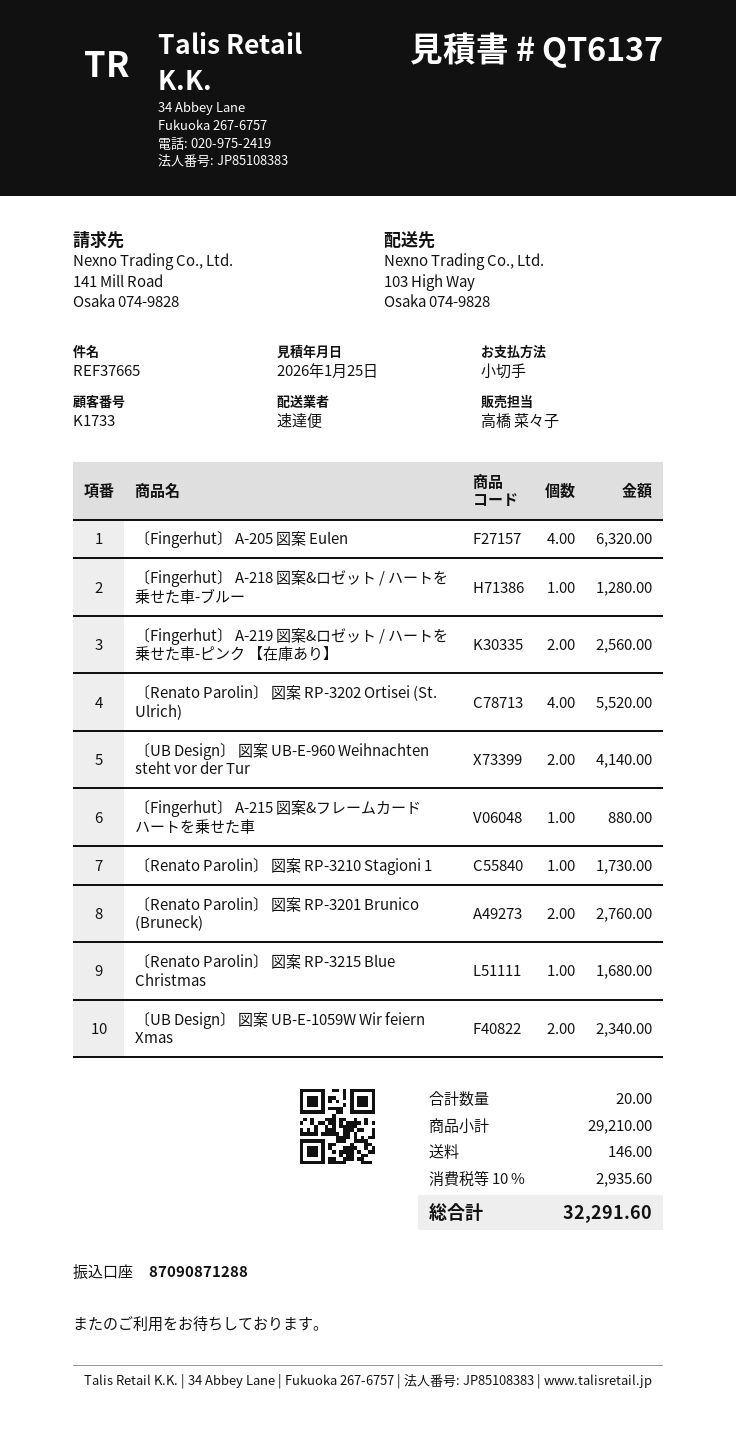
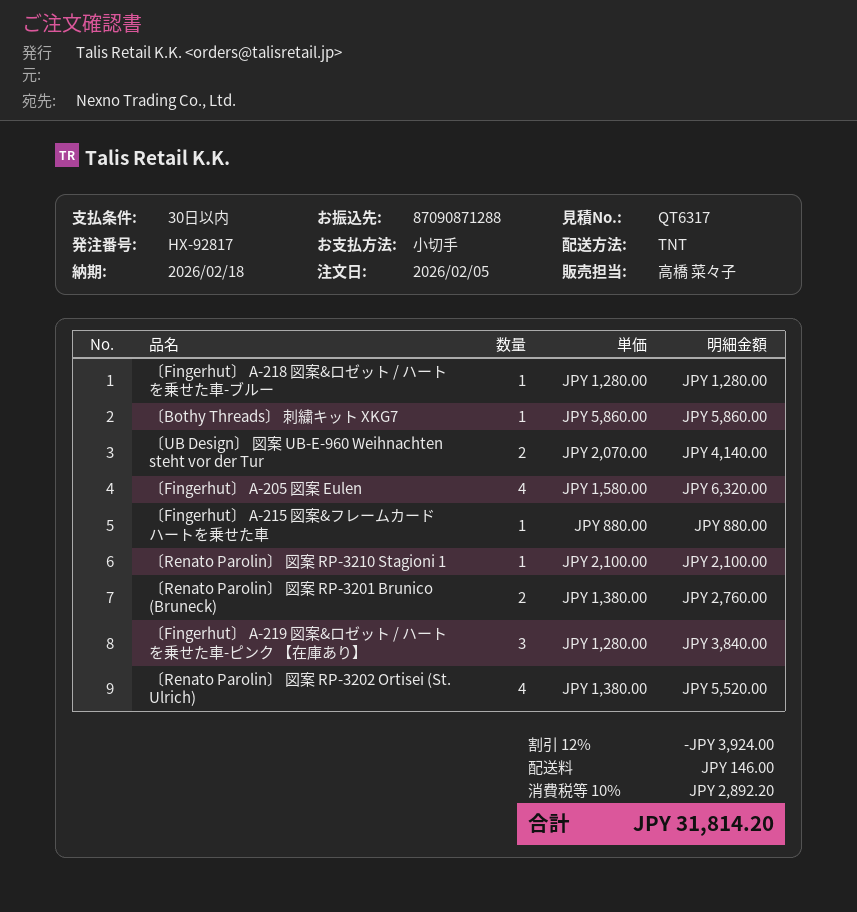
quote number: QT6137 -> QT6317
shipping method: express -> TNT
〔Fingerhut〕 A-219 図案&ロゼット / ハートを乗せた車-ピンク 【在庫あり】: 2 for 2560.00 -> 3 for 3840.00
〔Renato Parolin〕 図案 RP-3210 Stagioni 1: 1 for 1730.00 -> 1 for 2100.00
〔Renato Parolin〕 図案 RP-3215 Blue Christmas: 1 for 1680.00 -> none
〔UB Design〕 図案 UB-E-1059W Wir feiern Xmas: 2 for 2340.00 -> none
〔Bothy Threads〕 刺繍キット XKG7: none -> 1 for 5860.00
discount: none -> 12% = 3924.00
tax: 10% = 2935.60 -> 10% = 2892.20
total: 32291.60 -> 31814.20

